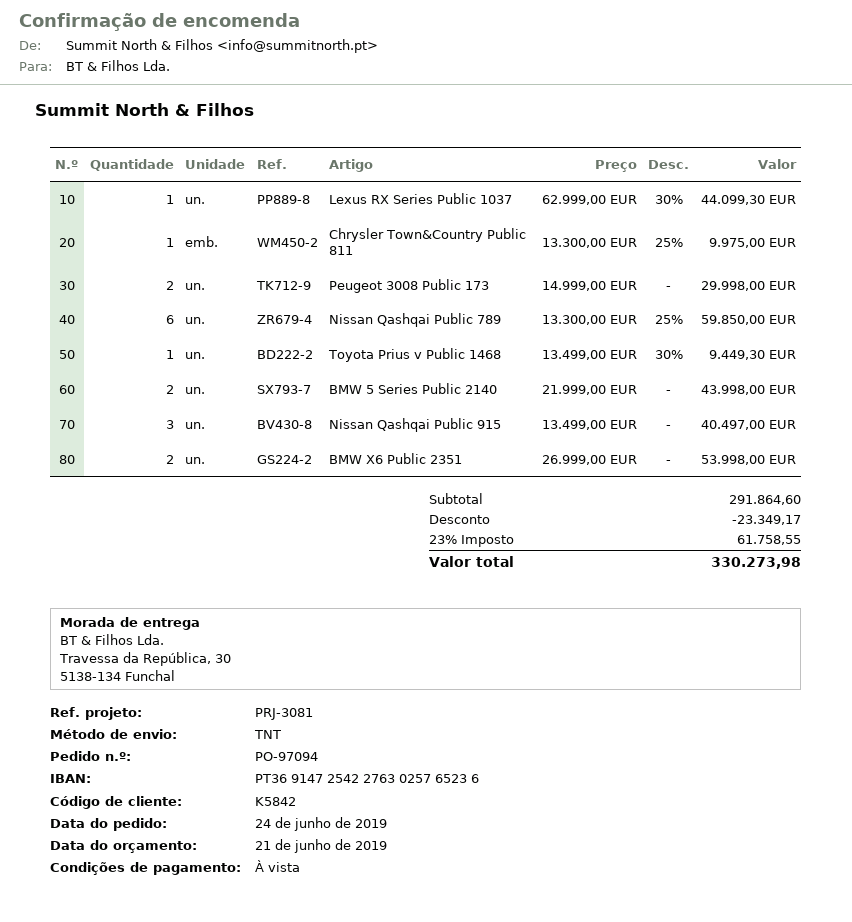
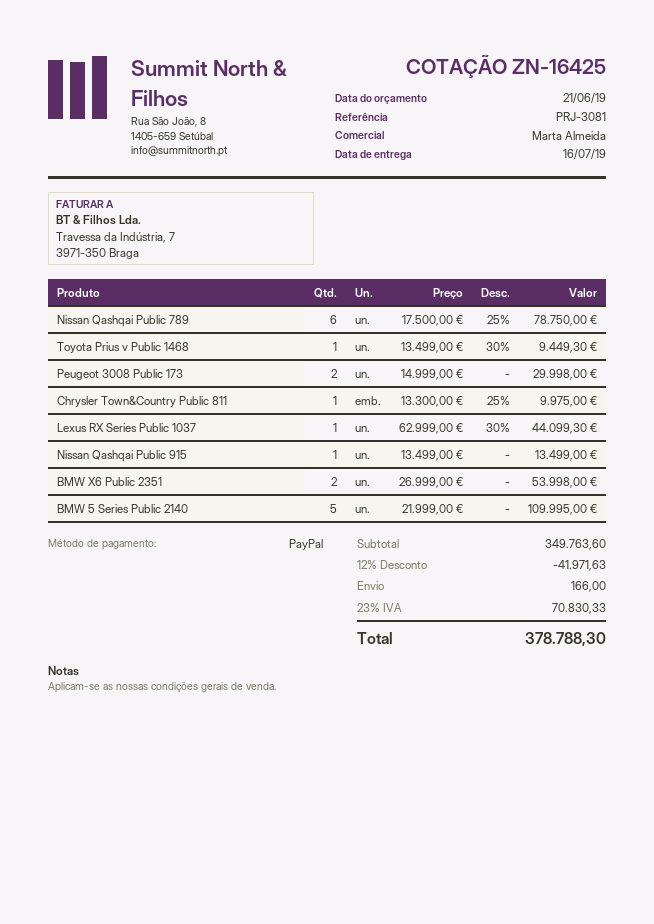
Nissan Qashqai Public 789: 6 x 13300.00 - 25% = 59850.00 -> 6 x 17500.00 - 25% = 78750.00
BMW 5 Series Public 2140: 2 x 21999.00 = 43998.00 -> 5 x 21999.00 = 109995.00
Nissan Qashqai Public 915: 3 x 13499.00 = 40497.00 -> 1 x 13499.00 = 13499.00
subtotal: 291864.60 -> 349763.60
discount: 23349.17 -> 41971.63
shipping: none -> 166.00
tax: 23% = 61758.55 -> 23% = 70830.33
total: 330273.98 -> 378788.30

